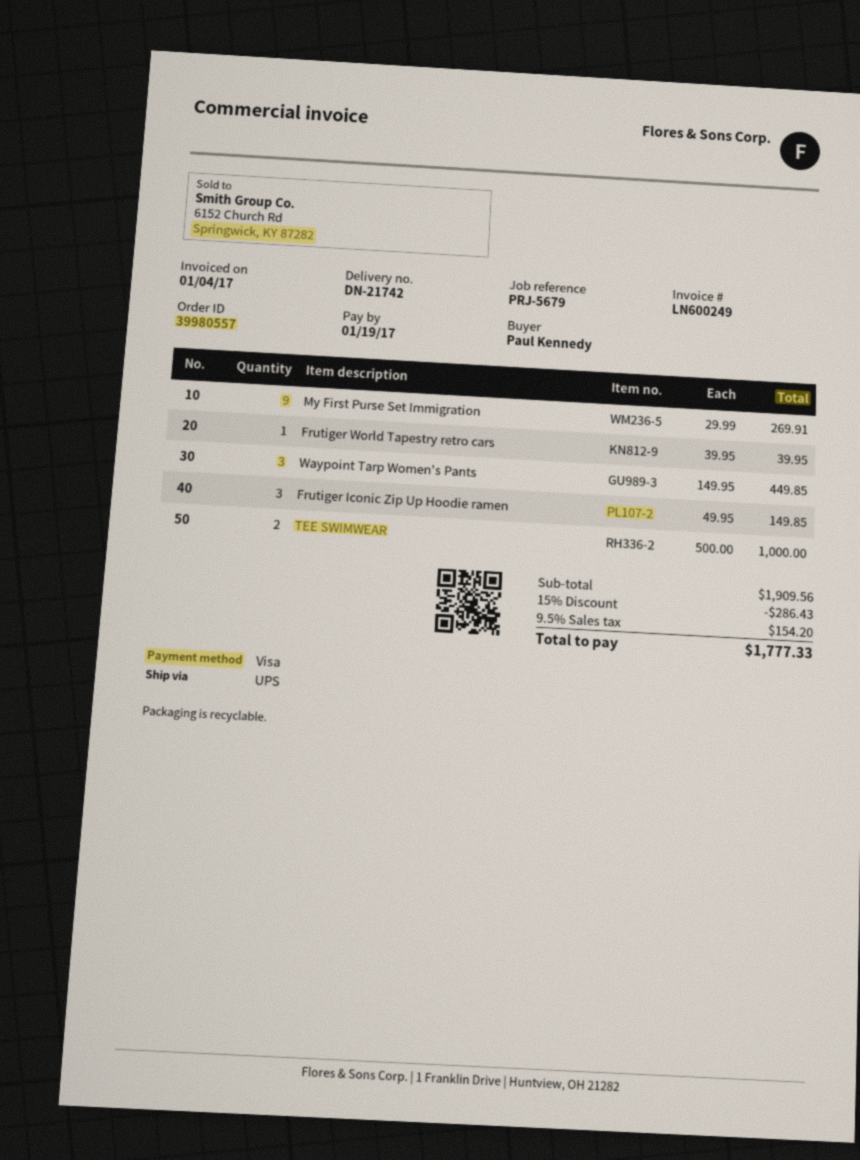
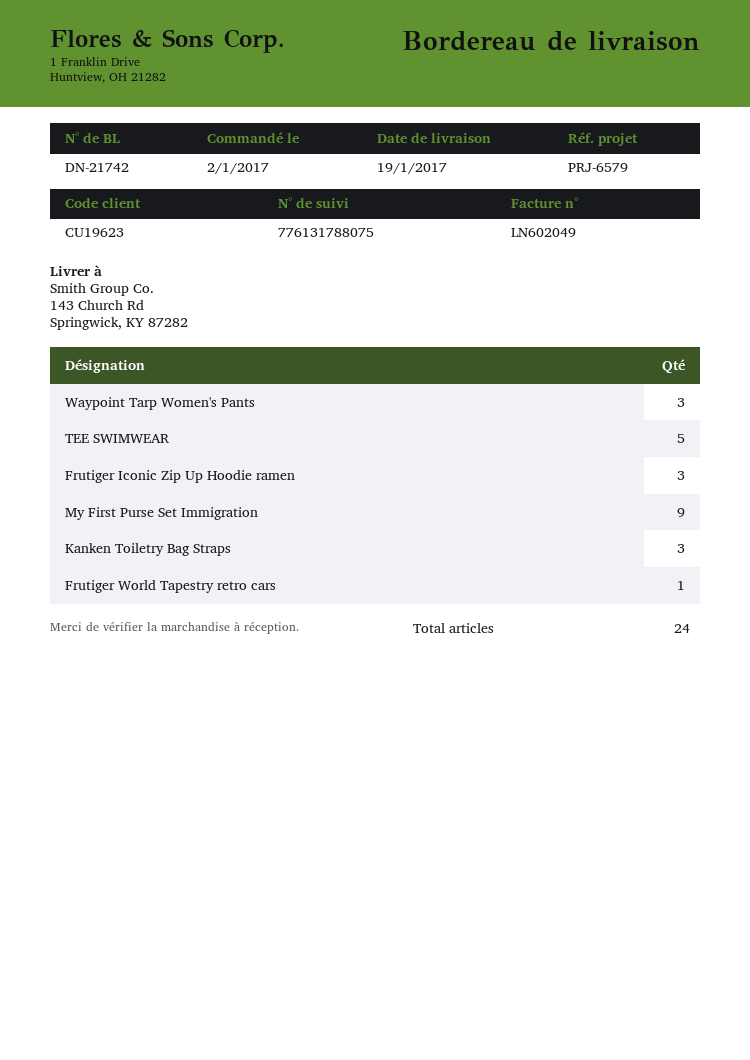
invoice number: LN600249 -> LN602049
reference: PRJ-5679 -> PRJ-6579
TEE SWIMWEAR: 2 -> 5
Kanken Toiletry Bag Straps: none -> 3

